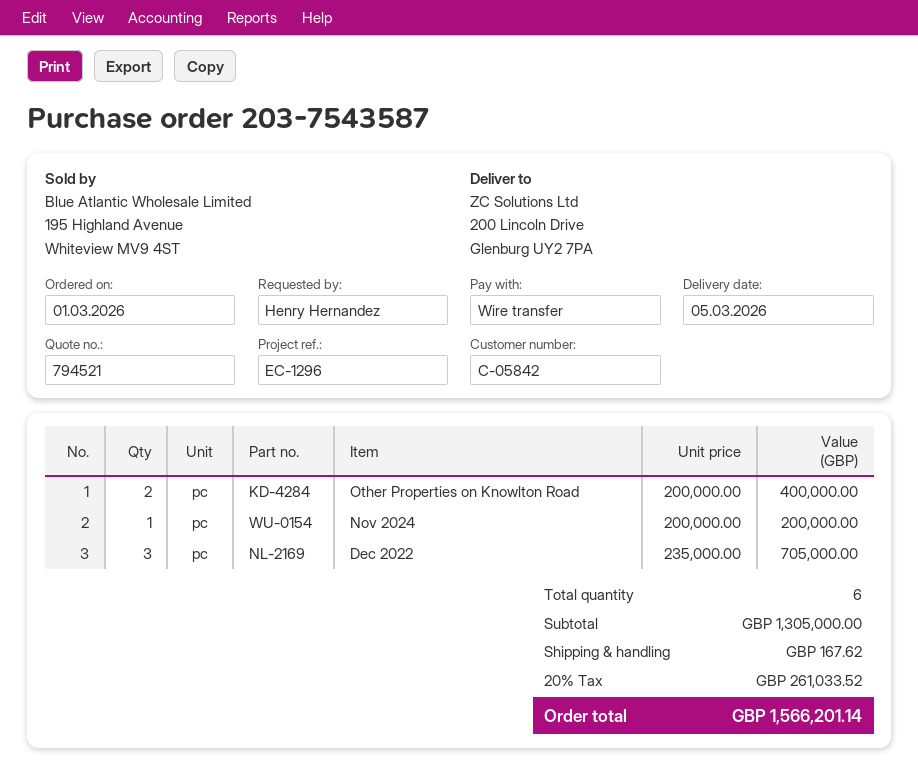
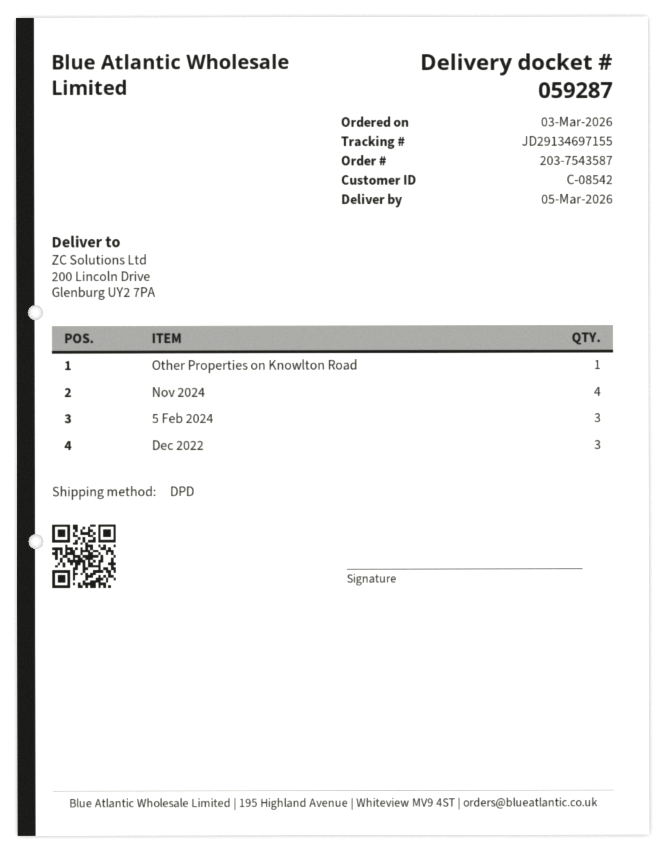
order date: 2026-03-01 -> 2026-03-03
customer number: C-05842 -> C-08542
Other Properties on Knowlton Road: 2 -> 1
Nov 2024: 1 -> 4
5 Feb 2024: none -> 3

